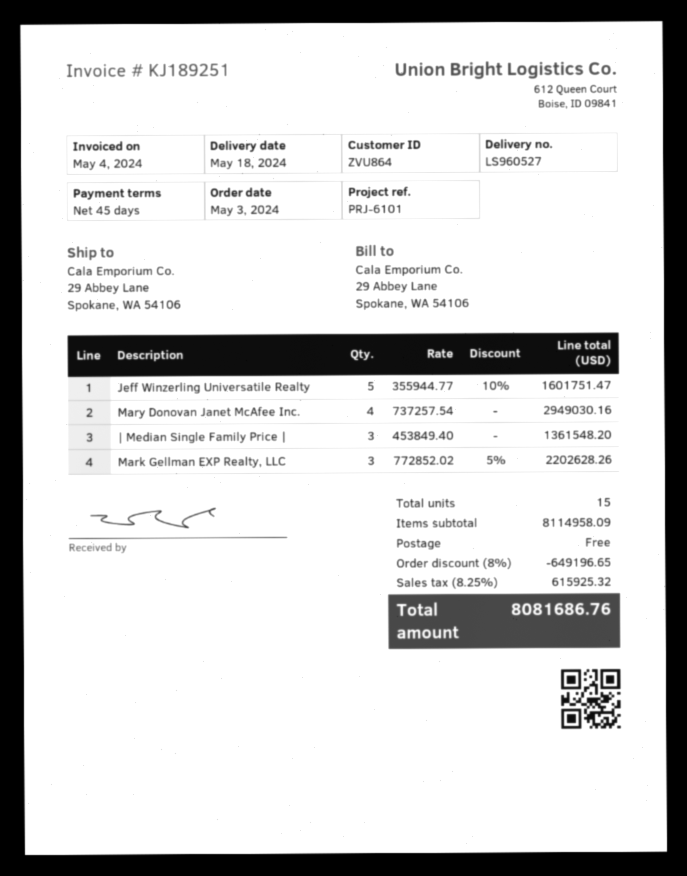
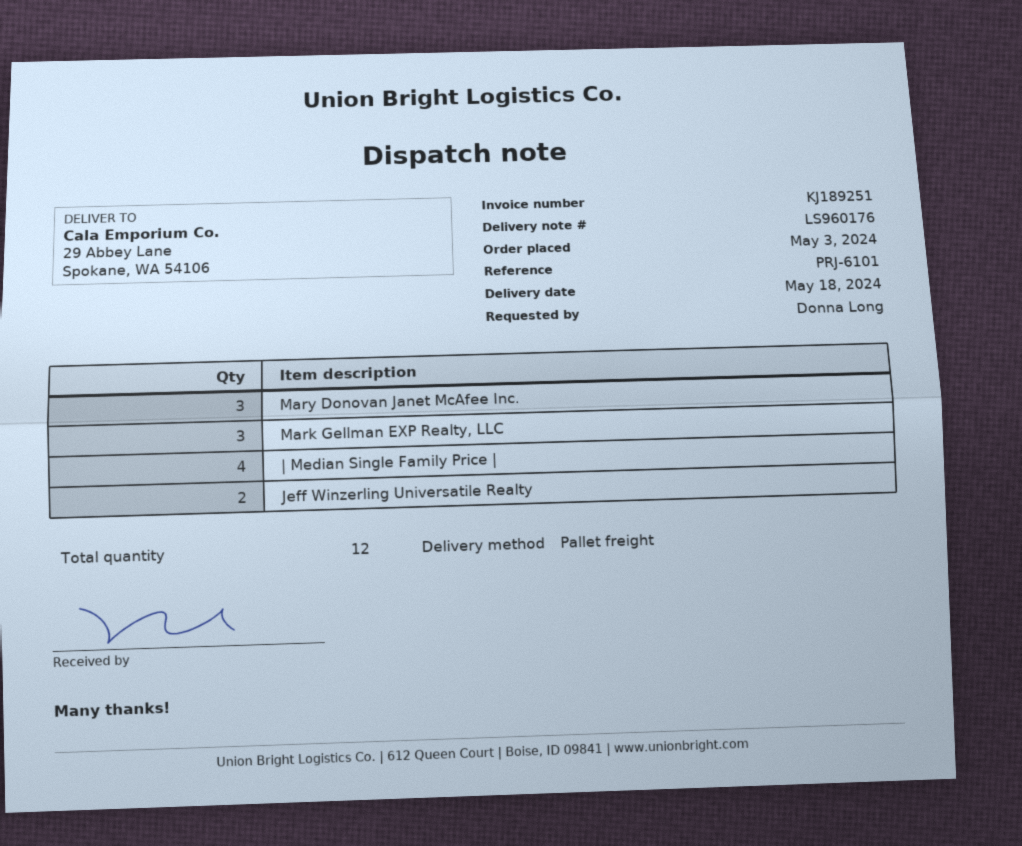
delivery note number: LS960527 -> LS960176
Jeff Winzerling Universatile Realty: 5 -> 2
Mary Donovan Janet McAfee Inc.: 4 -> 3
| Median Single Family Price |: 3 -> 4
total quantity: 15 -> 12

